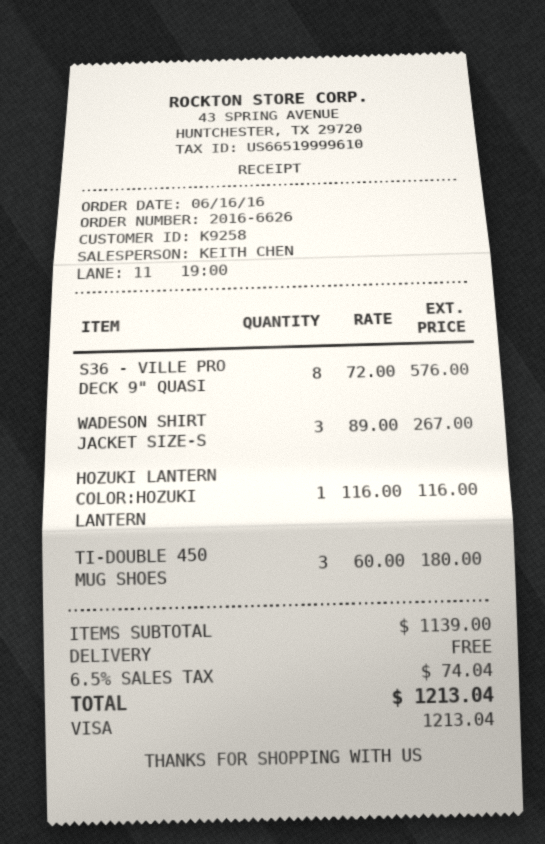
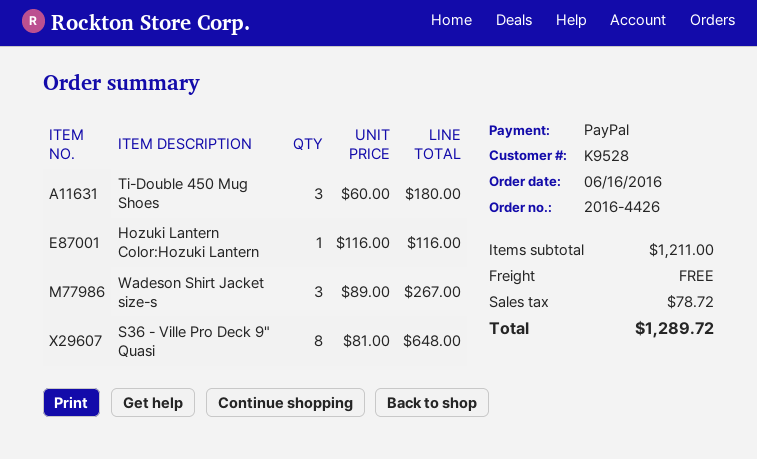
order number: 2016-6626 -> 2016-4426
customer number: K9258 -> K9528
payment method: Visa -> PayPal
S36 - VILLE PRO DECK 9" QUASI: 8 x 72.00 = 576.00 -> 8 x 81.00 = 648.00
subtotal: 1139.00 -> 1211.00
tax: 74.04 -> 78.72
total: 1213.04 -> 1289.72

